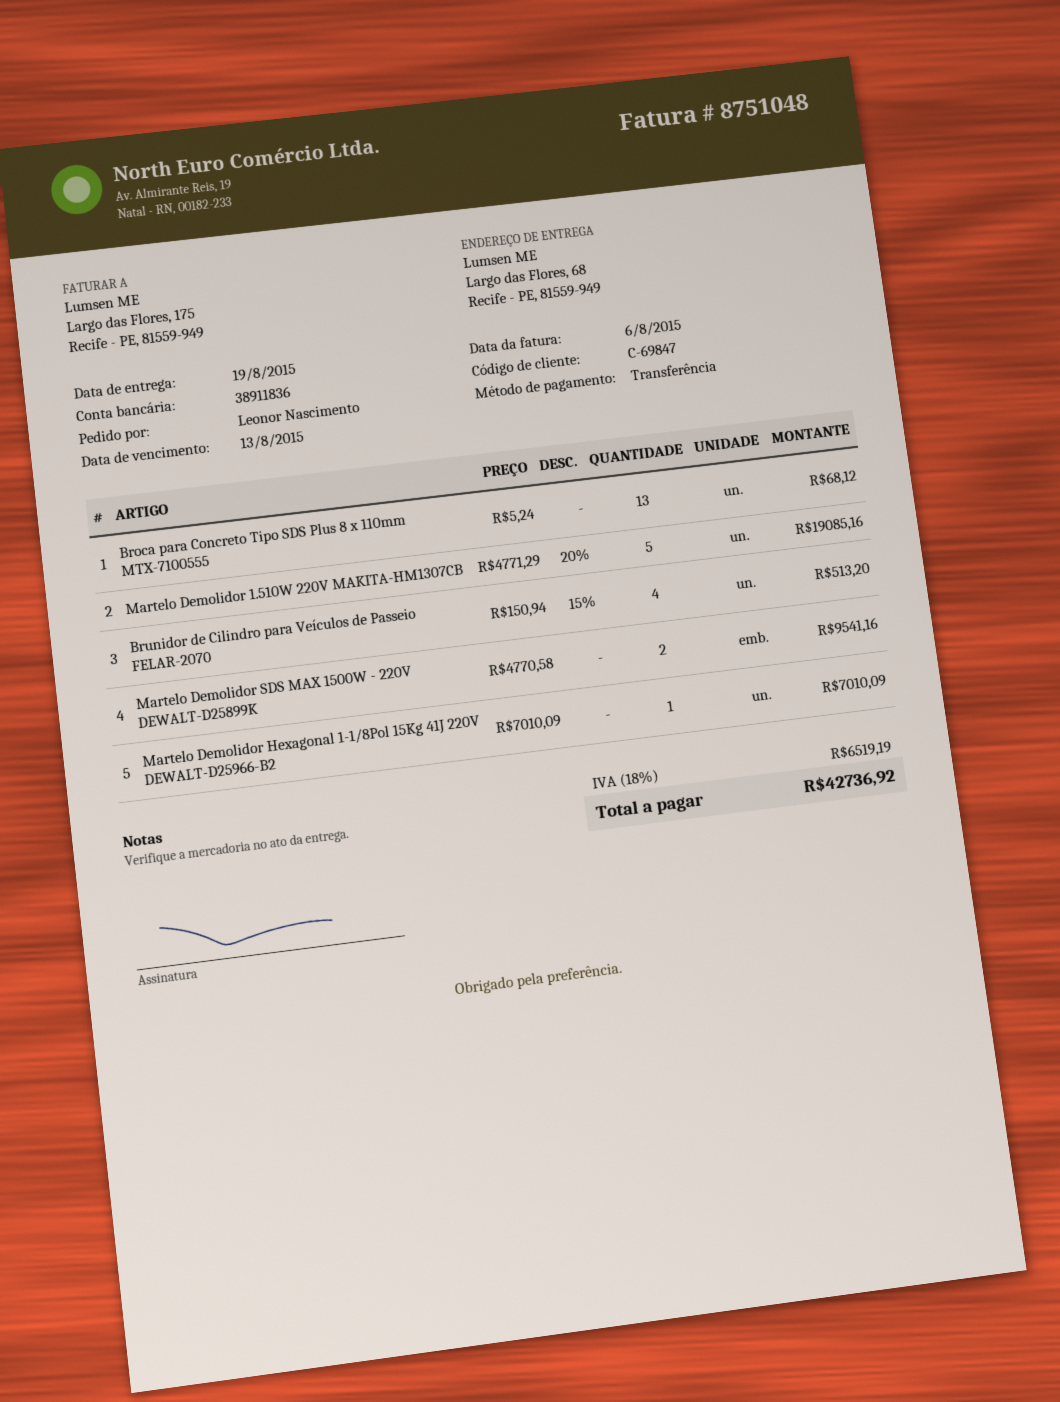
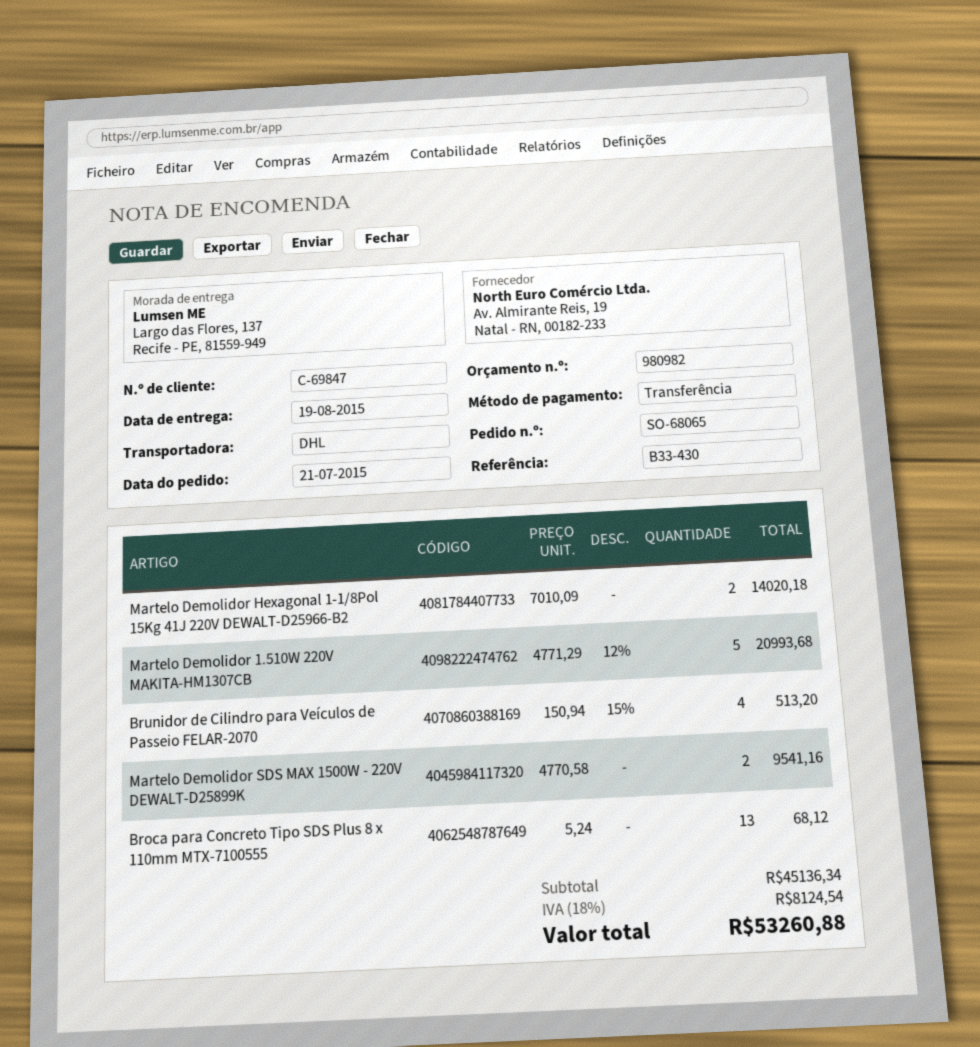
ship to: Largo das Flores, 68, Recife - PE, 81559-949 -> Largo das Flores, 137, Recife - PE, 81559-949
Martelo Demolidor 1.510W 220V MAKITA-HM1307CB: 5 x 4771.29 - 20% = 19085.16 -> 5 x 4771.29 - 12% = 20993.68
Martelo Demolidor Hexagonal 1-1/8Pol 15Kg 41J 220V DEWALT-D25966-B2: 1 x 7010.09 = 7010.09 -> 2 x 7010.09 = 14020.18
tax: 18% = 6519.19 -> 18% = 8124.54
total: 42736.92 -> 53260.88

